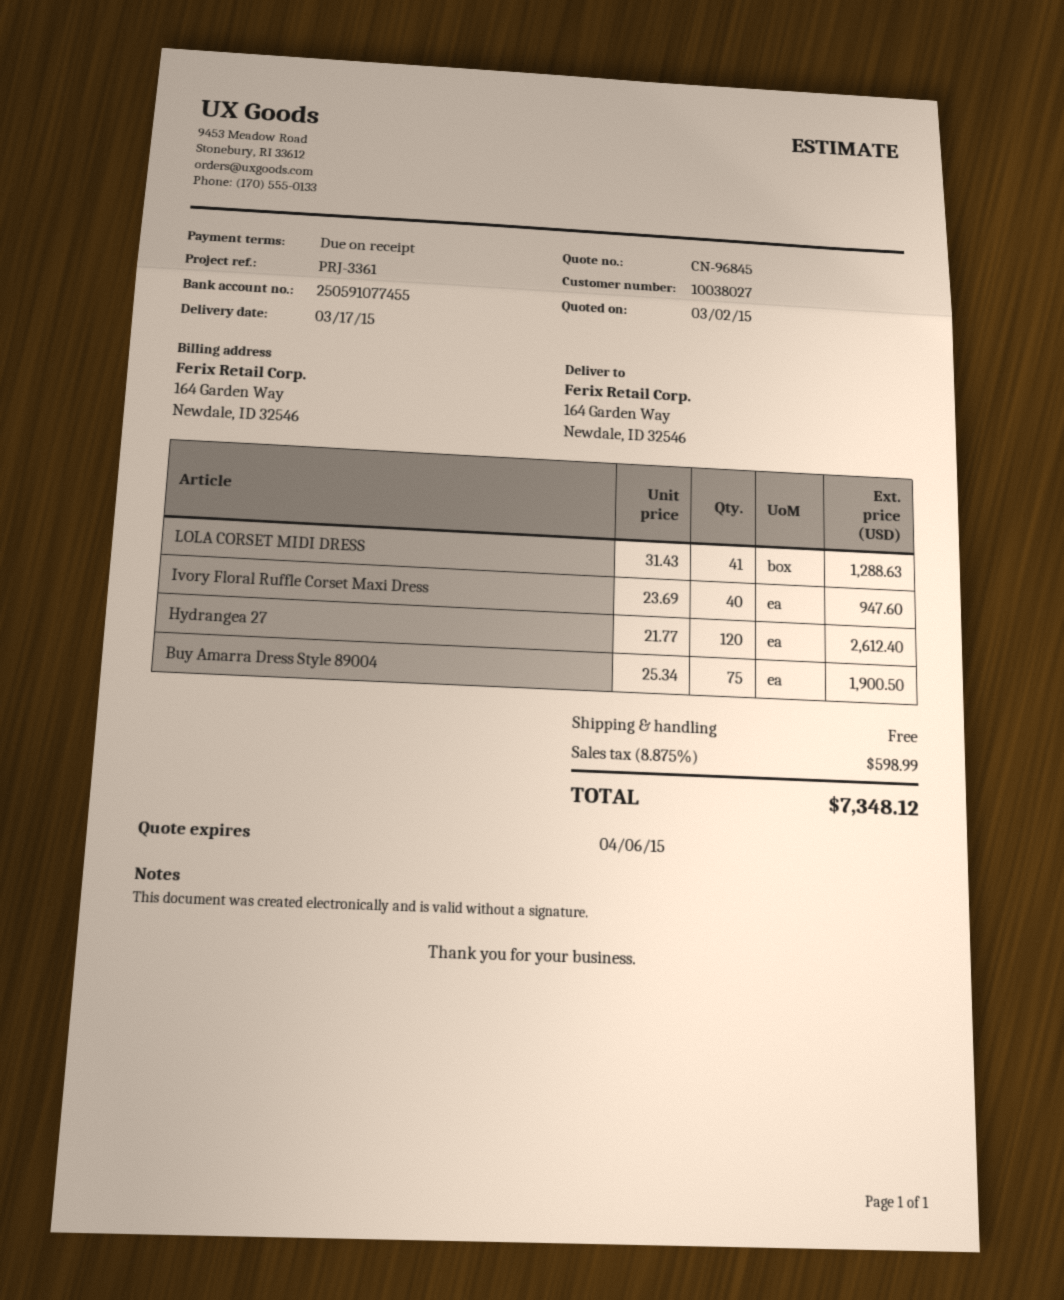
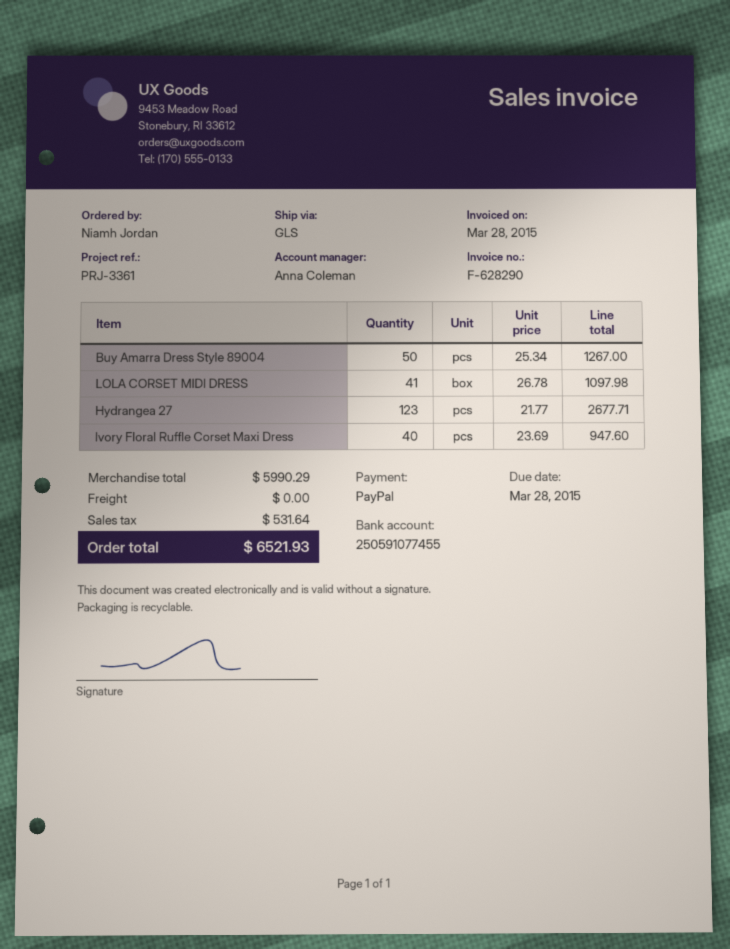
LOLA CORSET MIDI DRESS: 41 x 31.43 = 1288.63 -> 41 x 26.78 = 1097.98
Hydrangea 27: 120 x 21.77 = 2612.40 -> 123 x 21.77 = 2677.71
Buy Amarra Dress Style 89004: 75 x 25.34 = 1900.50 -> 50 x 25.34 = 1267.00
tax: 598.99 -> 531.64
total: 7348.12 -> 6521.93

